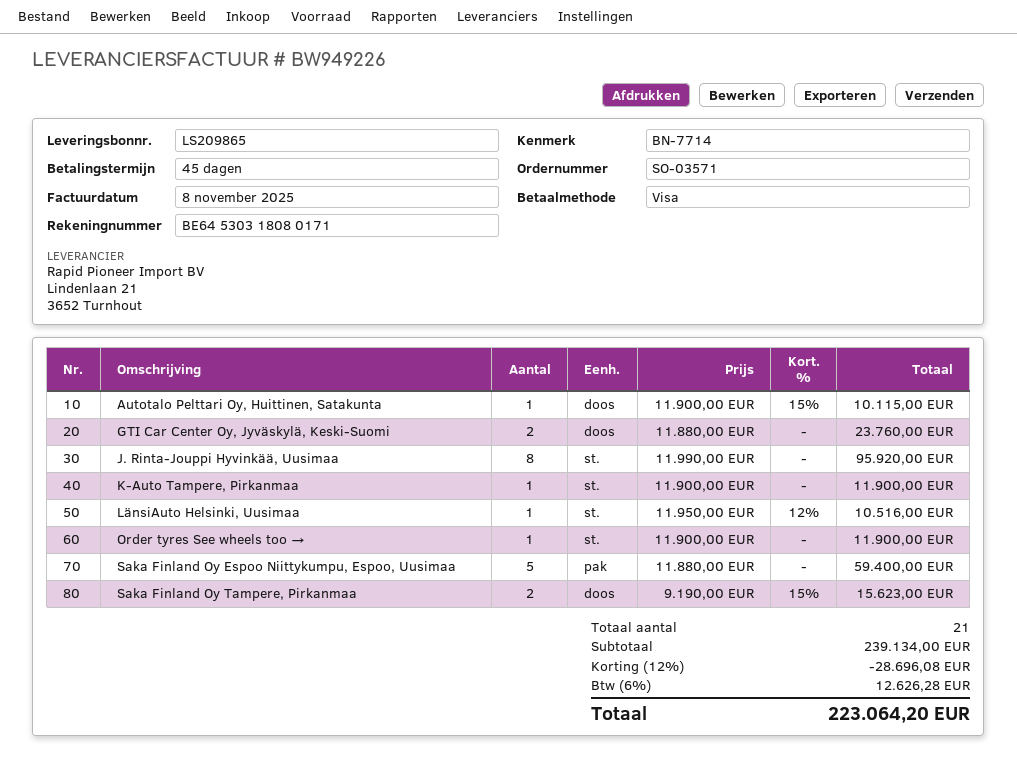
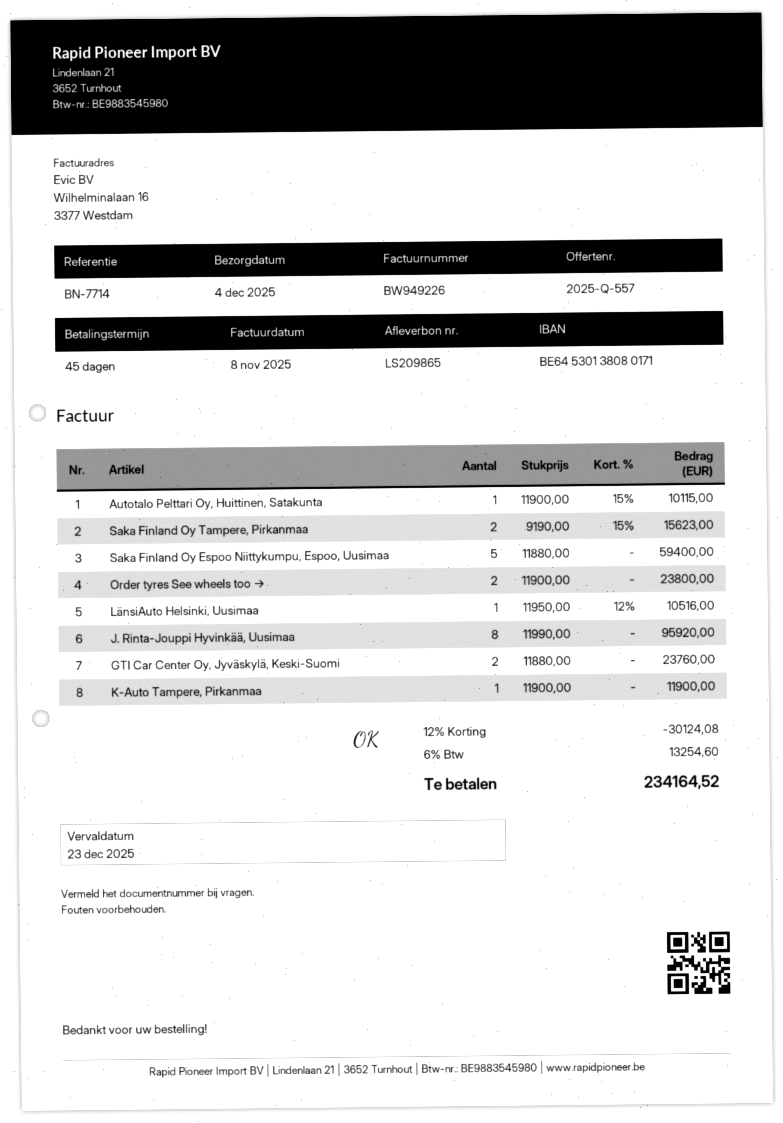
bank account: BE64530318080171 -> BE64530138080171
Order tyres See wheels too →: 1 x 11900.00 = 11900.00 -> 2 x 11900.00 = 23800.00
discount: 12% = 28696.08 -> 12% = 30124.08
tax: 6% = 12626.28 -> 6% = 13254.60
total: 223064.20 -> 234164.52

